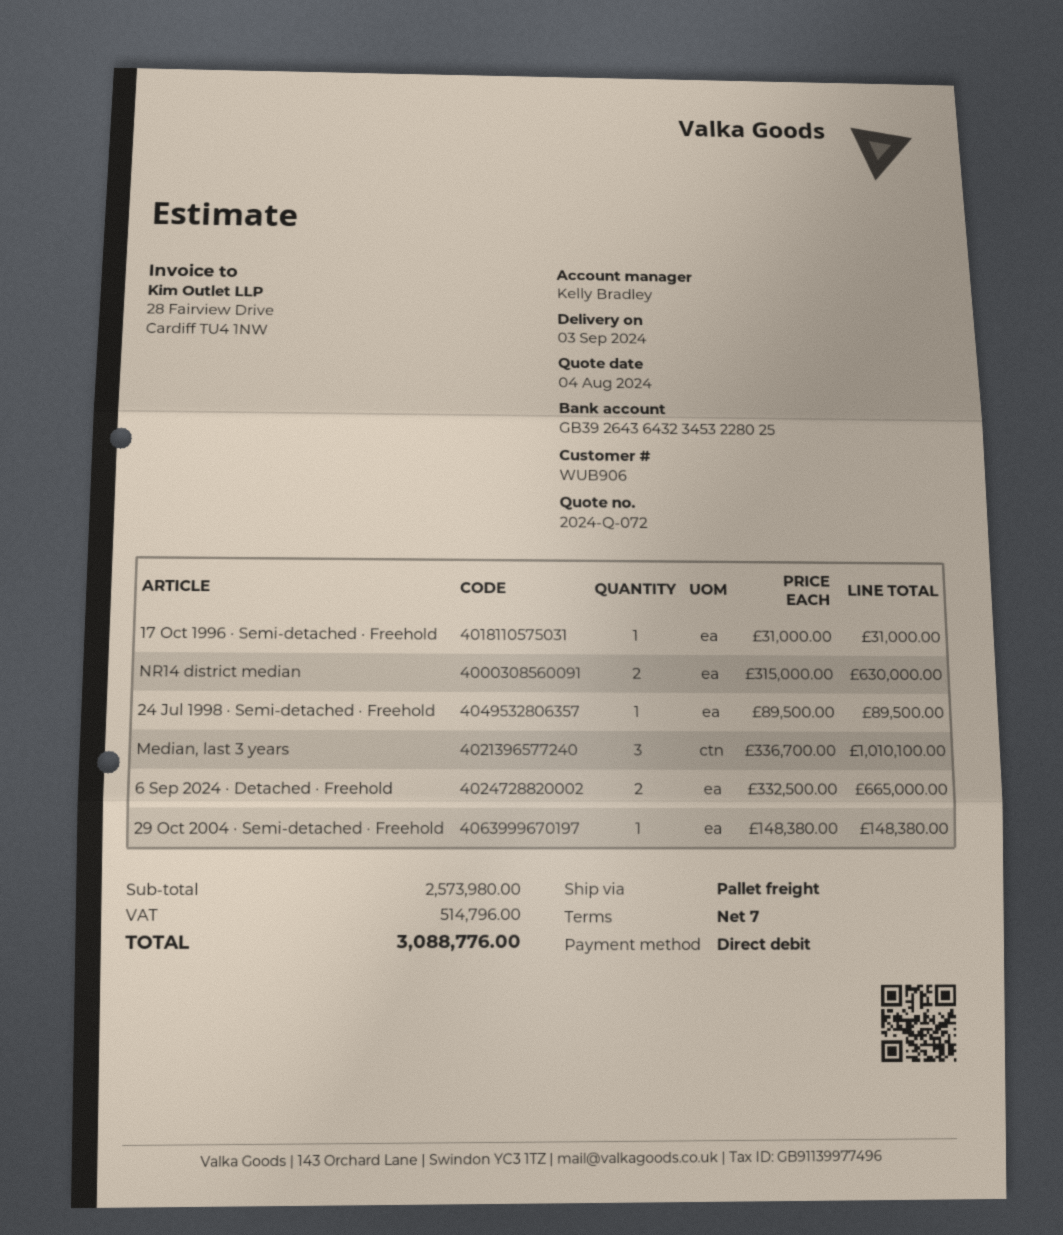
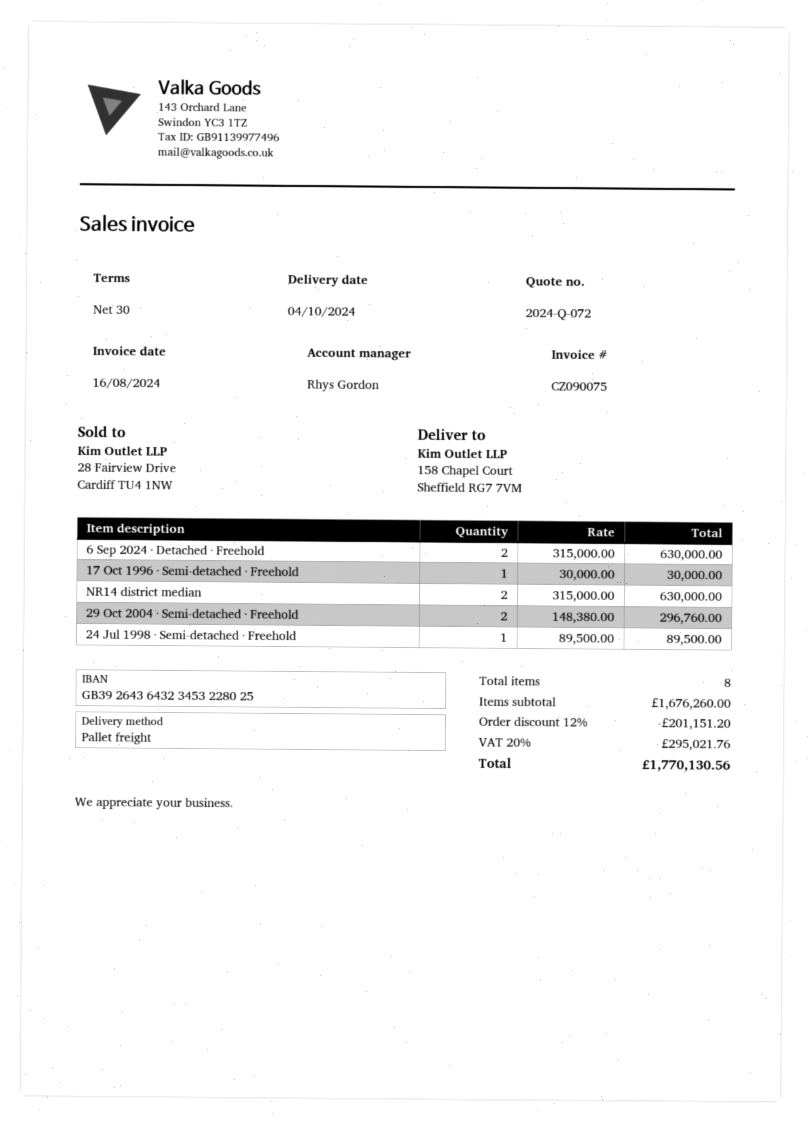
delivery date: 2024-09-03 -> 2024-10-04
payment terms: 7 days -> 30 days
sales rep: Kelly Bradley -> Rhys Gordon
17 Oct 1996 · Semi-detached · Freehold: 1 x 31000.00 = 31000.00 -> 1 x 30000.00 = 30000.00
Median, last 3 years: 3 x 336700.00 = 1010100.00 -> none
6 Sep 2024 · Detached · Freehold: 2 x 332500.00 = 665000.00 -> 2 x 315000.00 = 630000.00
29 Oct 2004 · Semi-detached · Freehold: 1 x 148380.00 = 148380.00 -> 2 x 148380.00 = 296760.00
subtotal: 2573980.00 -> 1676260.00
discount: none -> 12% = 201151.20
tax: 514796.00 -> 295021.76
total: 3088776.00 -> 1770130.56

